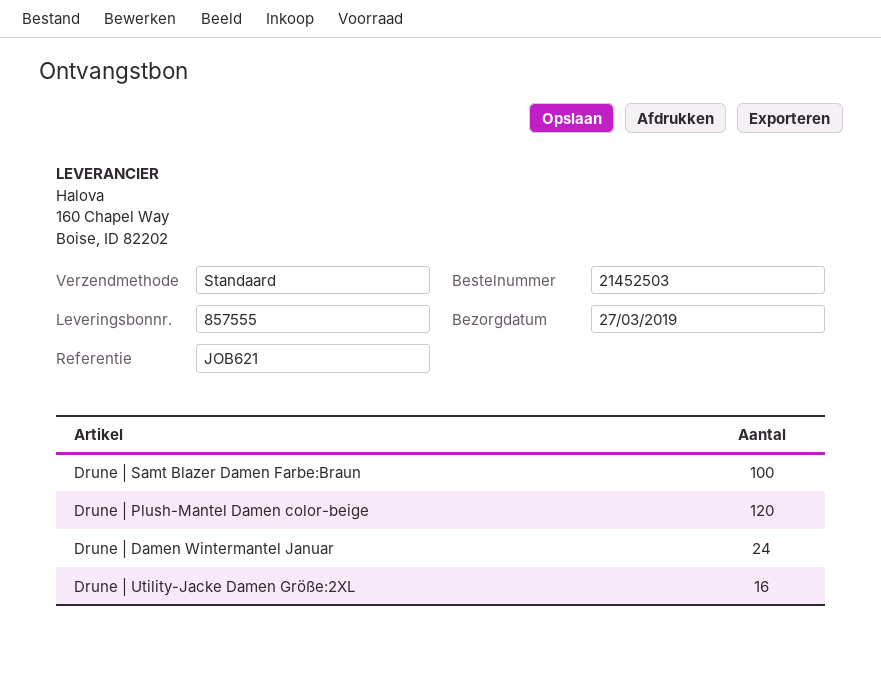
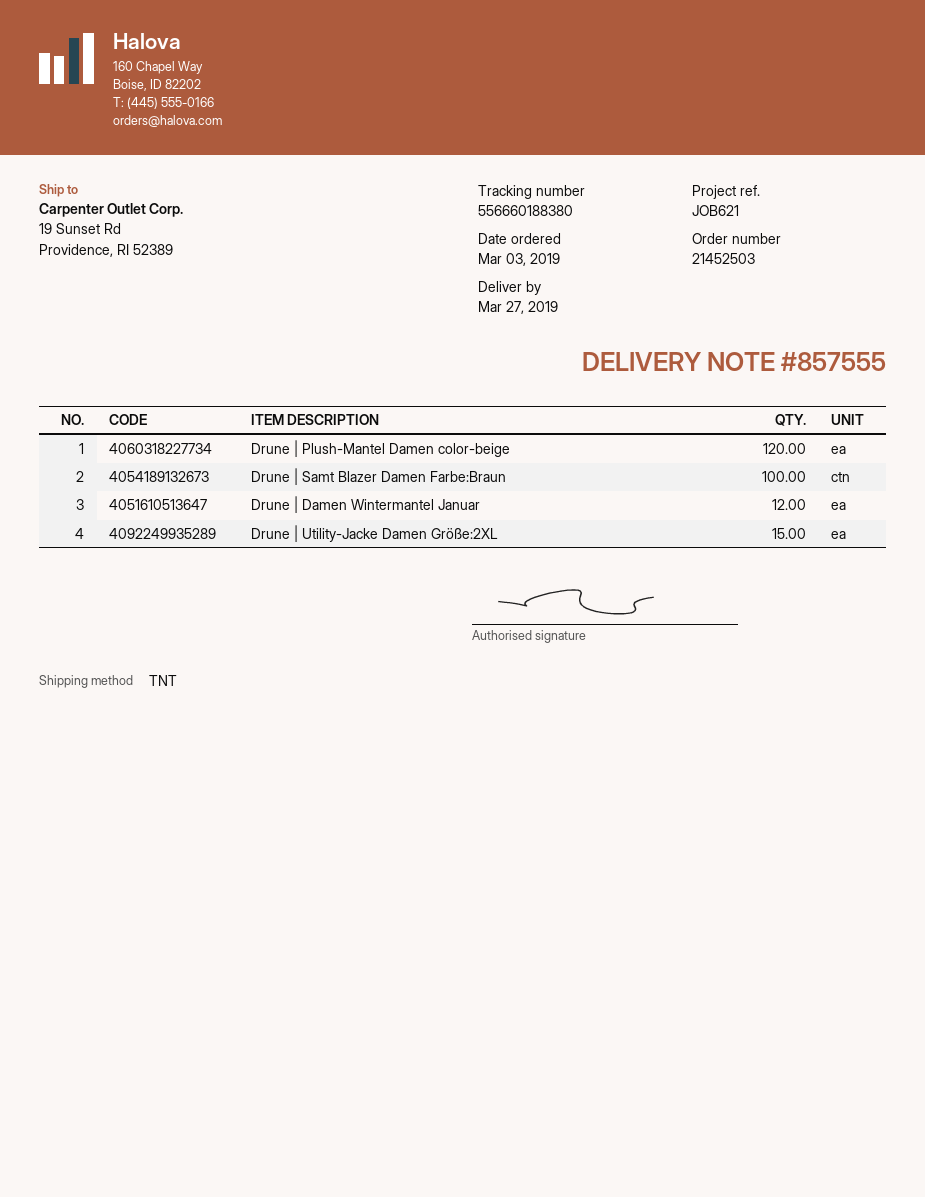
shipping method: standard -> TNT
Drune | Damen Wintermantel Januar: 24 -> 12
Drune | Utility-Jacke Damen Größe:2XL: 16 -> 15

